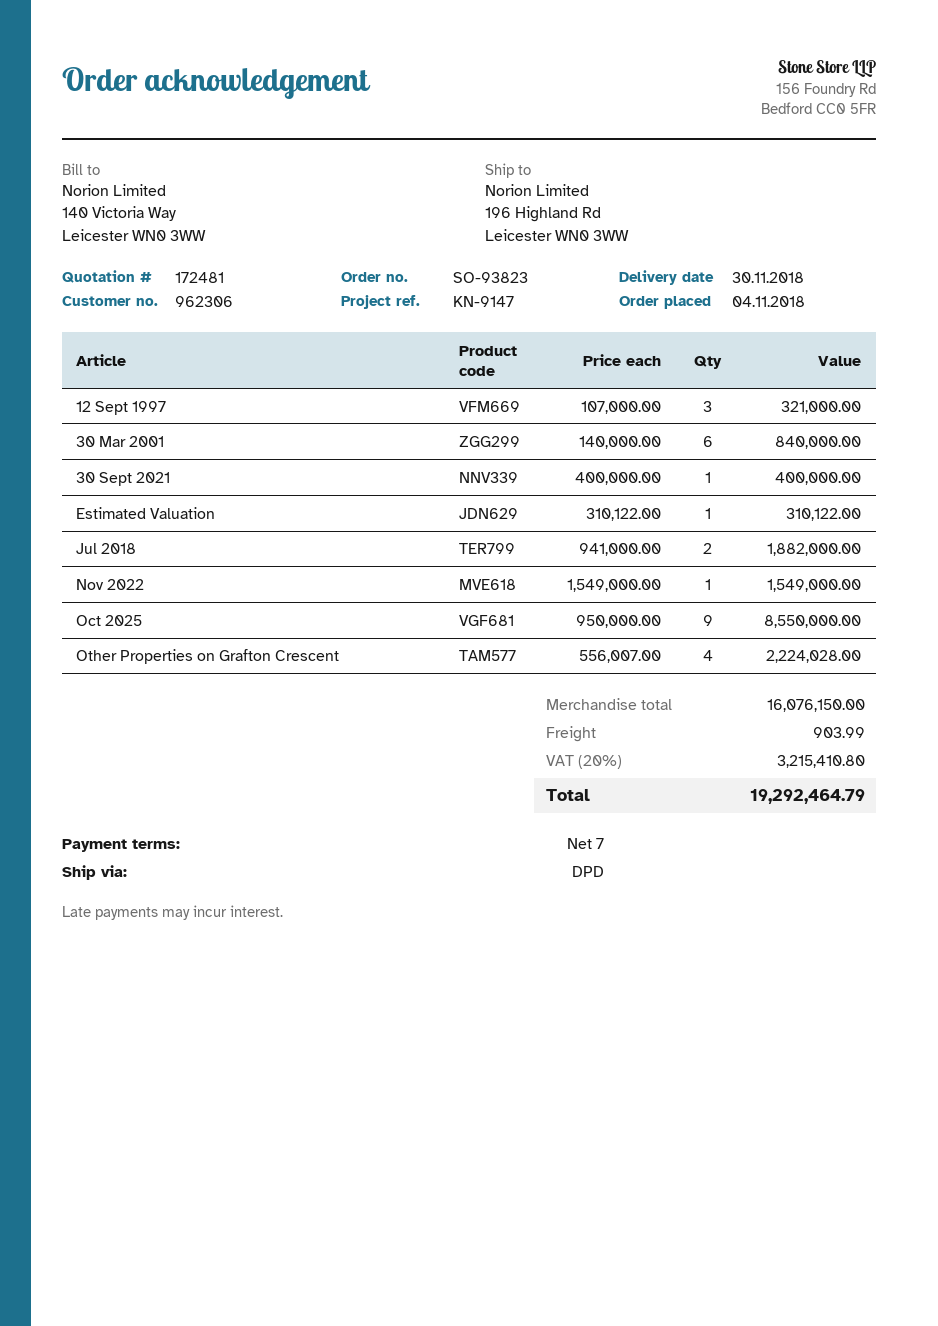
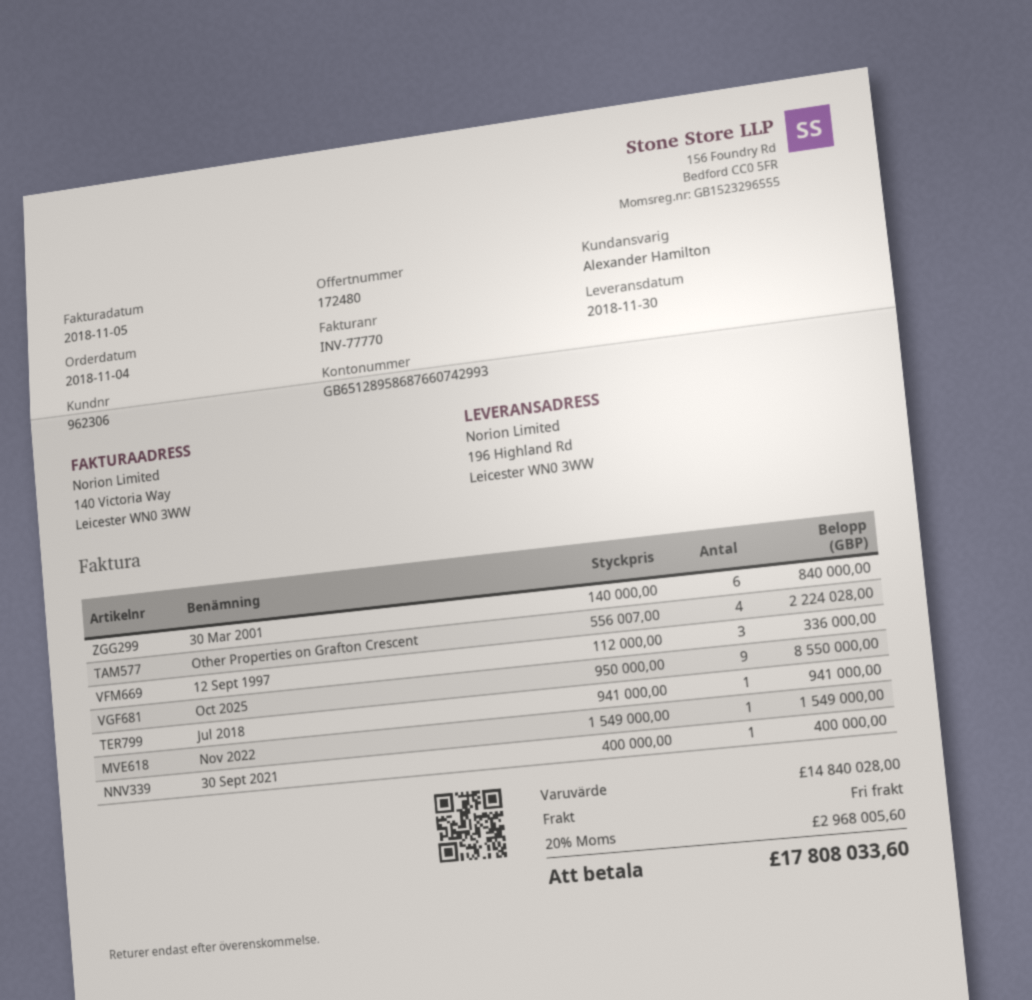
quote number: 172481 -> 172480
12 Sept 1997: 3 x 107000.00 = 321000.00 -> 3 x 112000.00 = 336000.00
Estimated Valuation: 1 x 310122.00 = 310122.00 -> none
Jul 2018: 2 x 941000.00 = 1882000.00 -> 1 x 941000.00 = 941000.00
subtotal: 16076150.00 -> 14840028.00
shipping: 903.99 -> 0.00
tax: 20% = 3215410.80 -> 20% = 2968005.60
total: 19292464.79 -> 17808033.60

